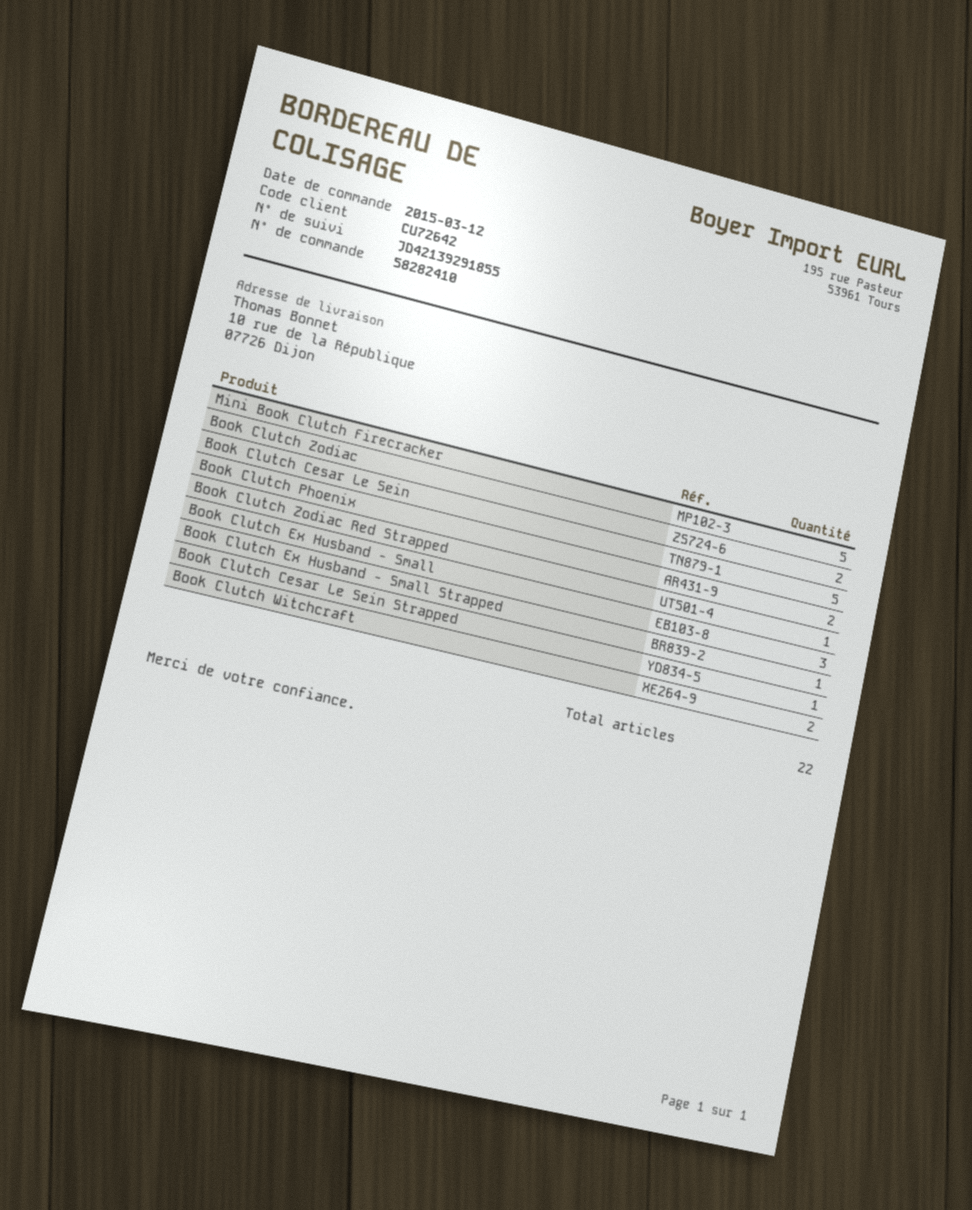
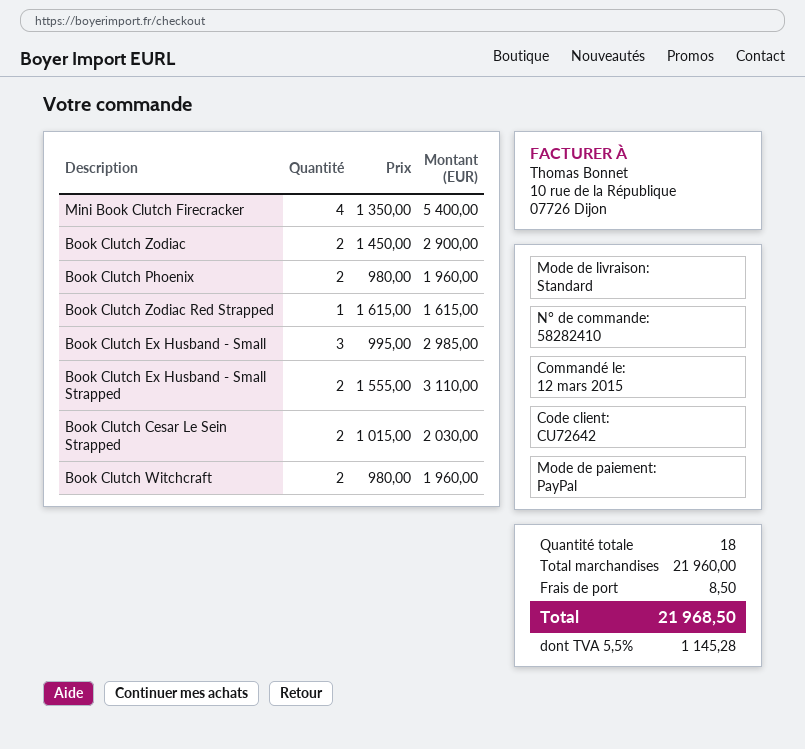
Mini Book Clutch Firecracker: 5 -> 4
Book Clutch Cesar Le Sein: 5 -> none
Book Clutch Ex Husband - Small Strapped: 1 -> 2
Book Clutch Cesar Le Sein Strapped: 1 -> 2
total quantity: 22 -> 18

